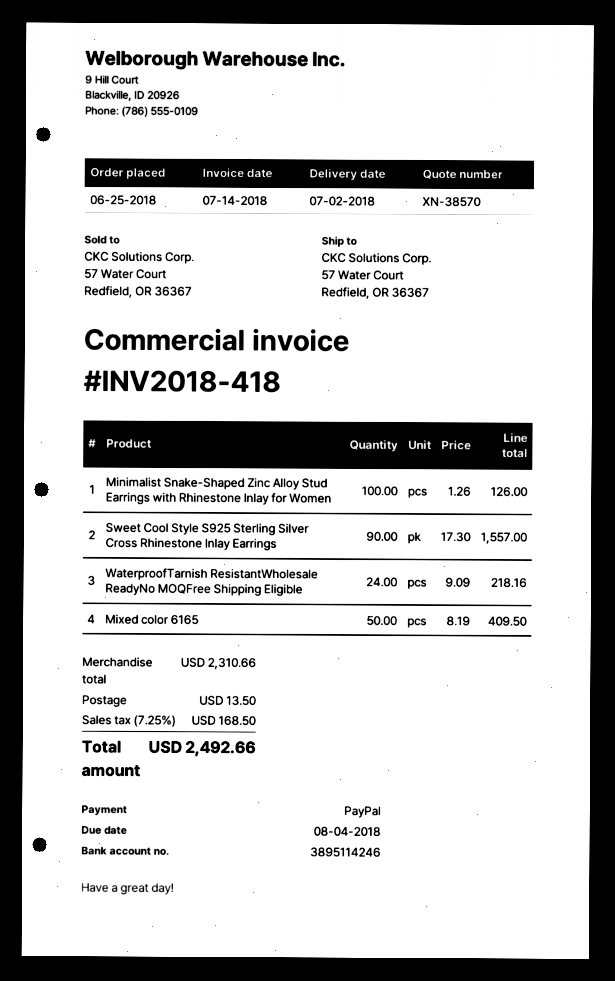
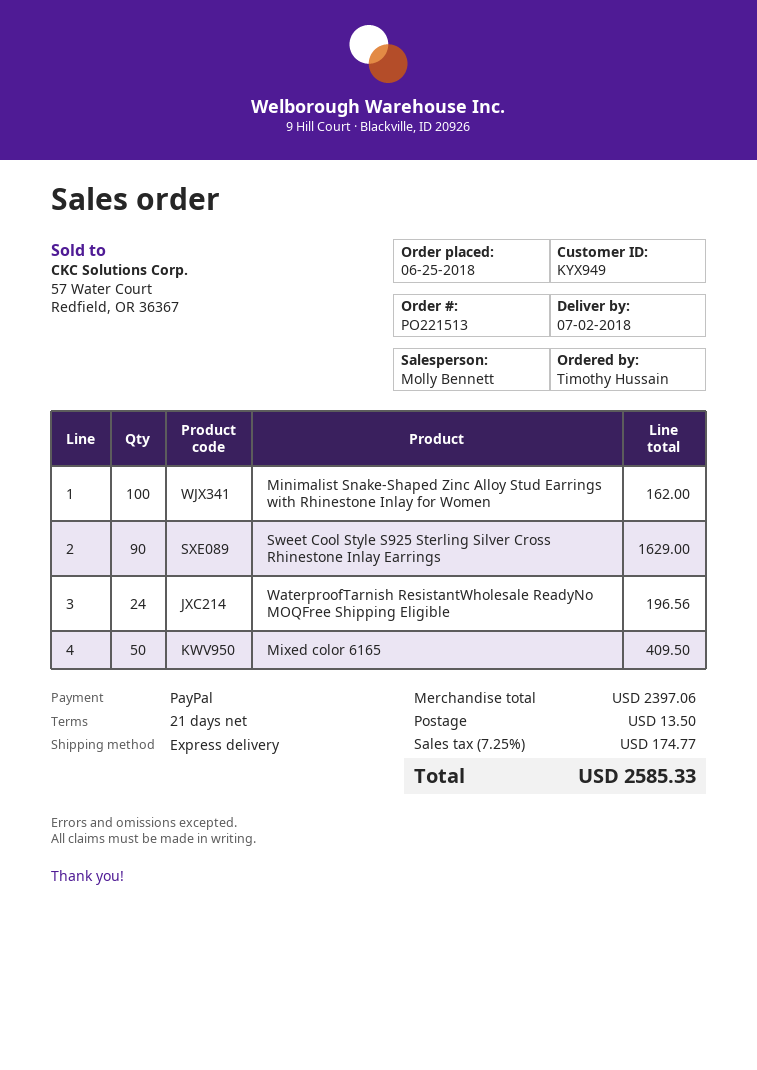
Minimalist Snake-Shaped Zinc Alloy Stud Earrings with Rhinestone Inlay for Women: 100 for 126.00 -> 100 for 162.00
Sweet Cool Style S925 Sterling Silver Cross Rhinestone Inlay Earrings: 90 for 1557.00 -> 90 for 1629.00
WaterproofTarnish ResistantWholesale ReadyNo MOQFree Shipping Eligible: 24 for 218.16 -> 24 for 196.56
subtotal: 2310.66 -> 2397.06
tax: 7.25% = 168.50 -> 7.25% = 174.77
total: 2492.66 -> 2585.33

